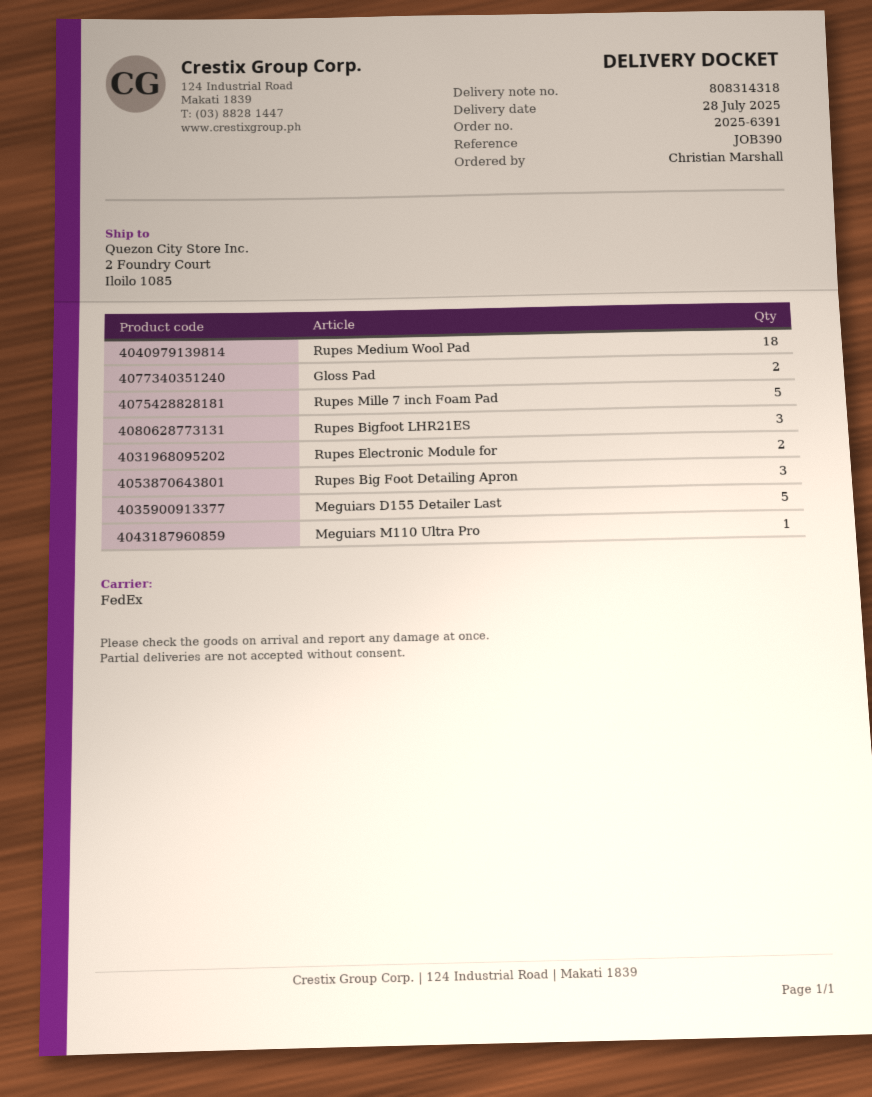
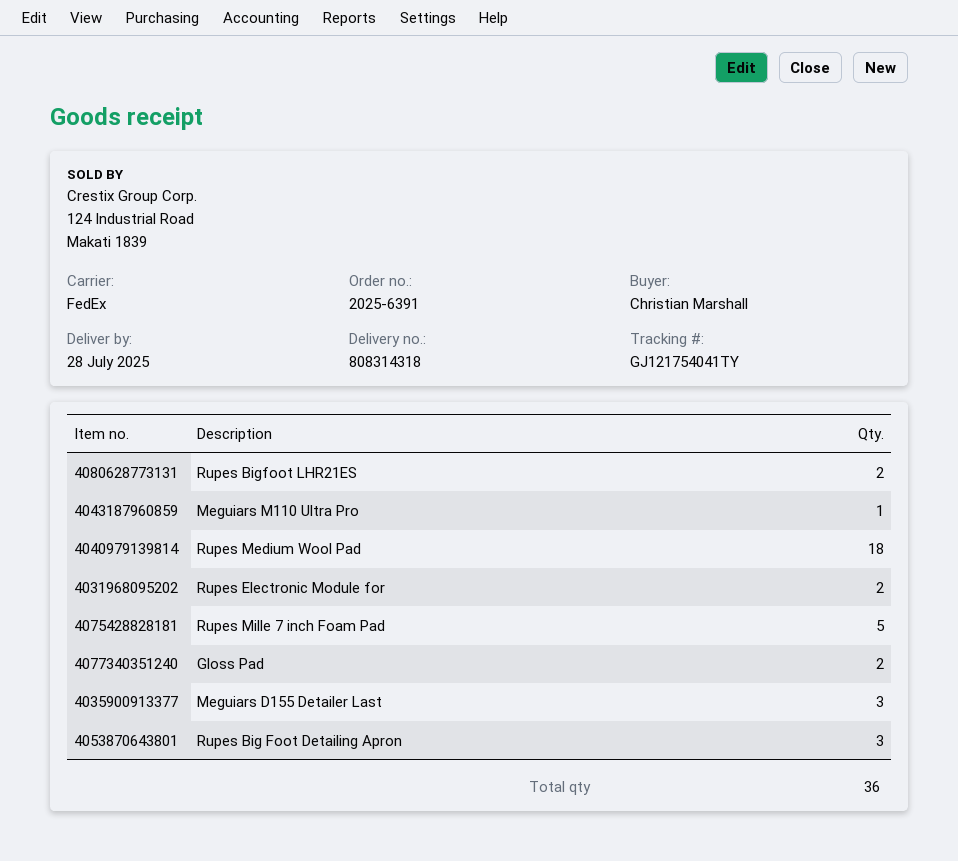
Rupes Bigfoot LHR21ES: 3 -> 2
Meguiars D155 Detailer Last: 5 -> 3

